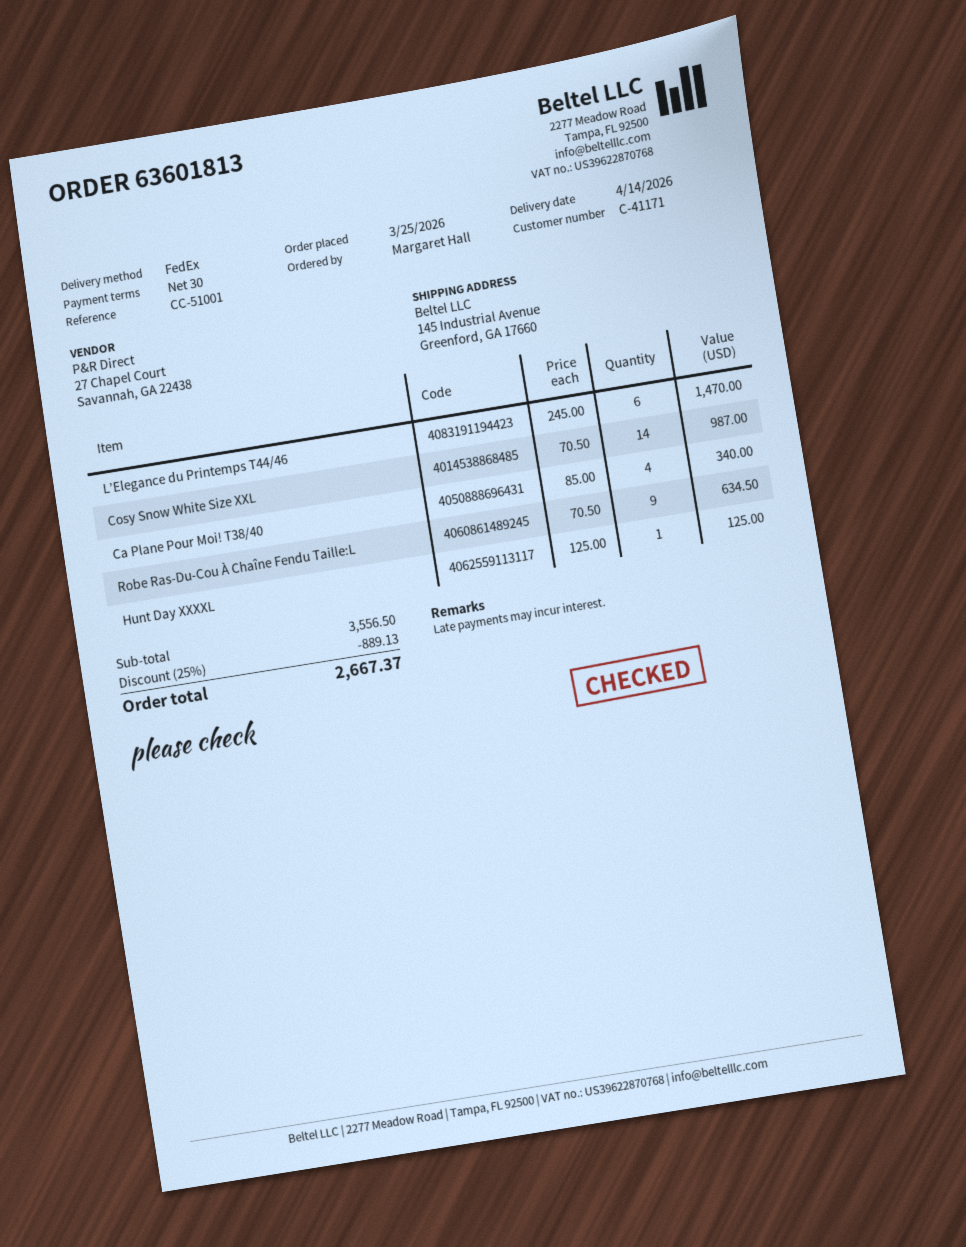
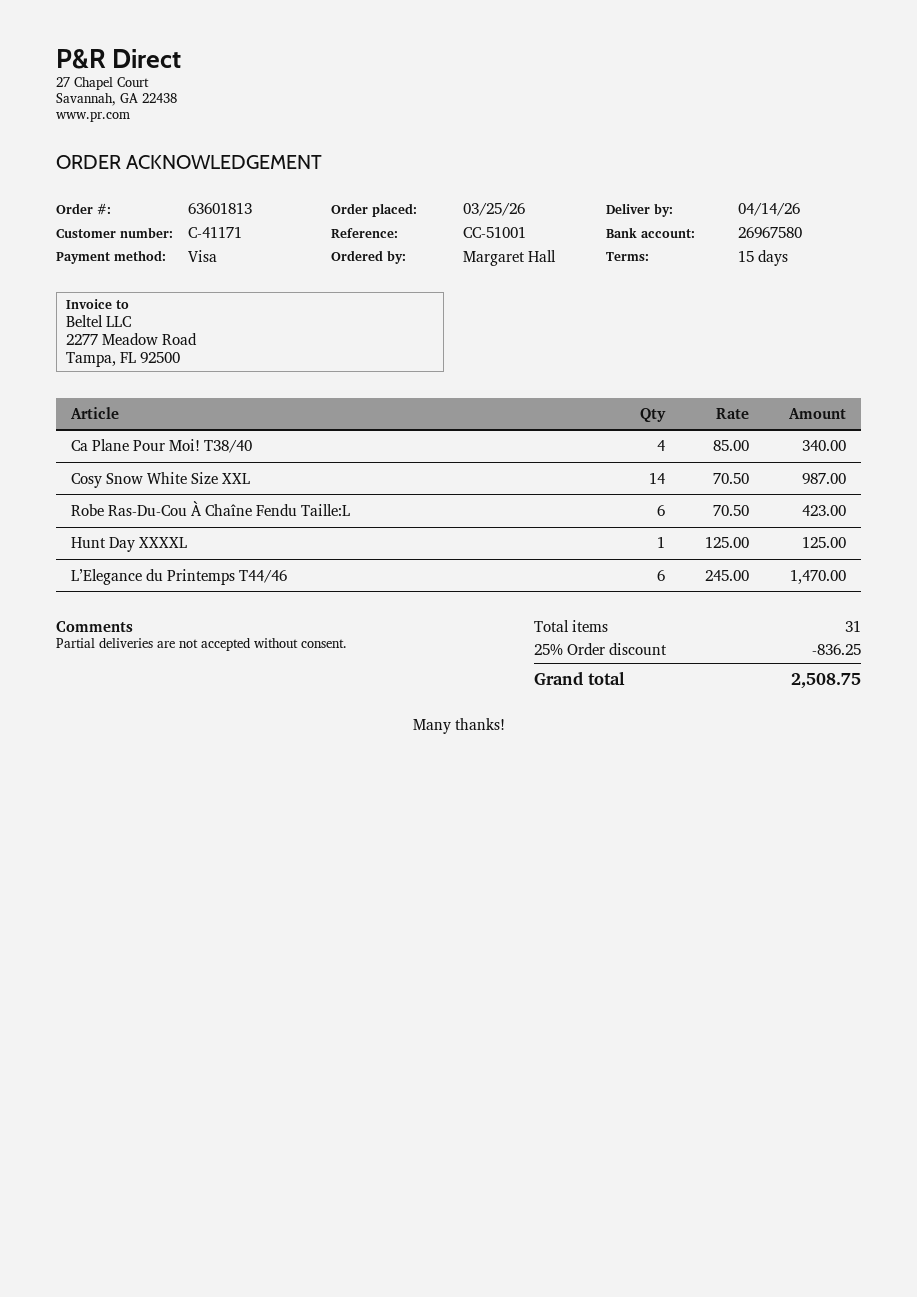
payment terms: 30 days -> 15 days
Robe Ras-Du-Cou À Chaîne Fendu Taille:L: 9 x 70.50 = 634.50 -> 6 x 70.50 = 423.00
discount: 25% = 889.13 -> 25% = 836.25
total: 2667.37 -> 2508.75

